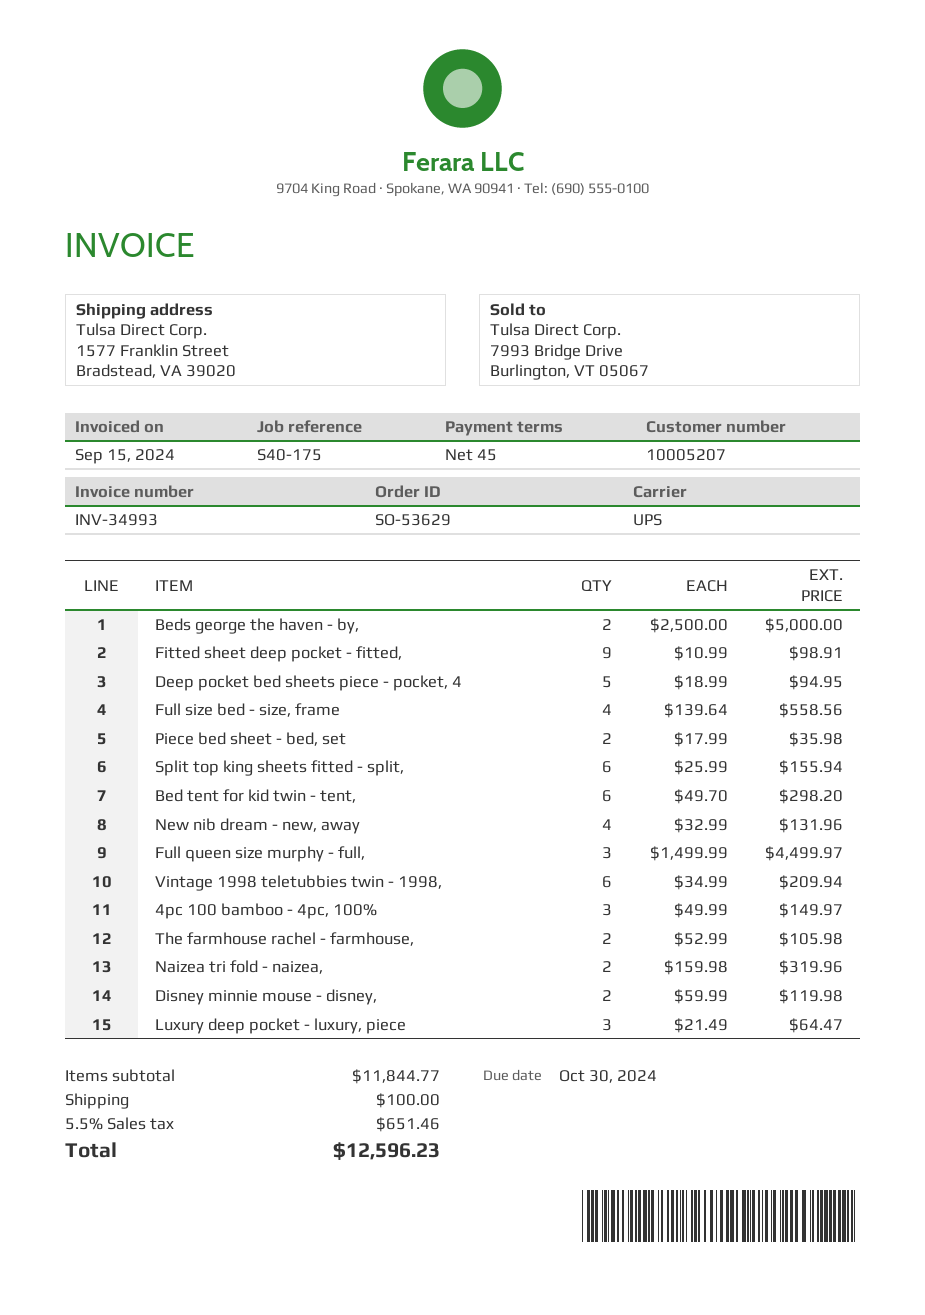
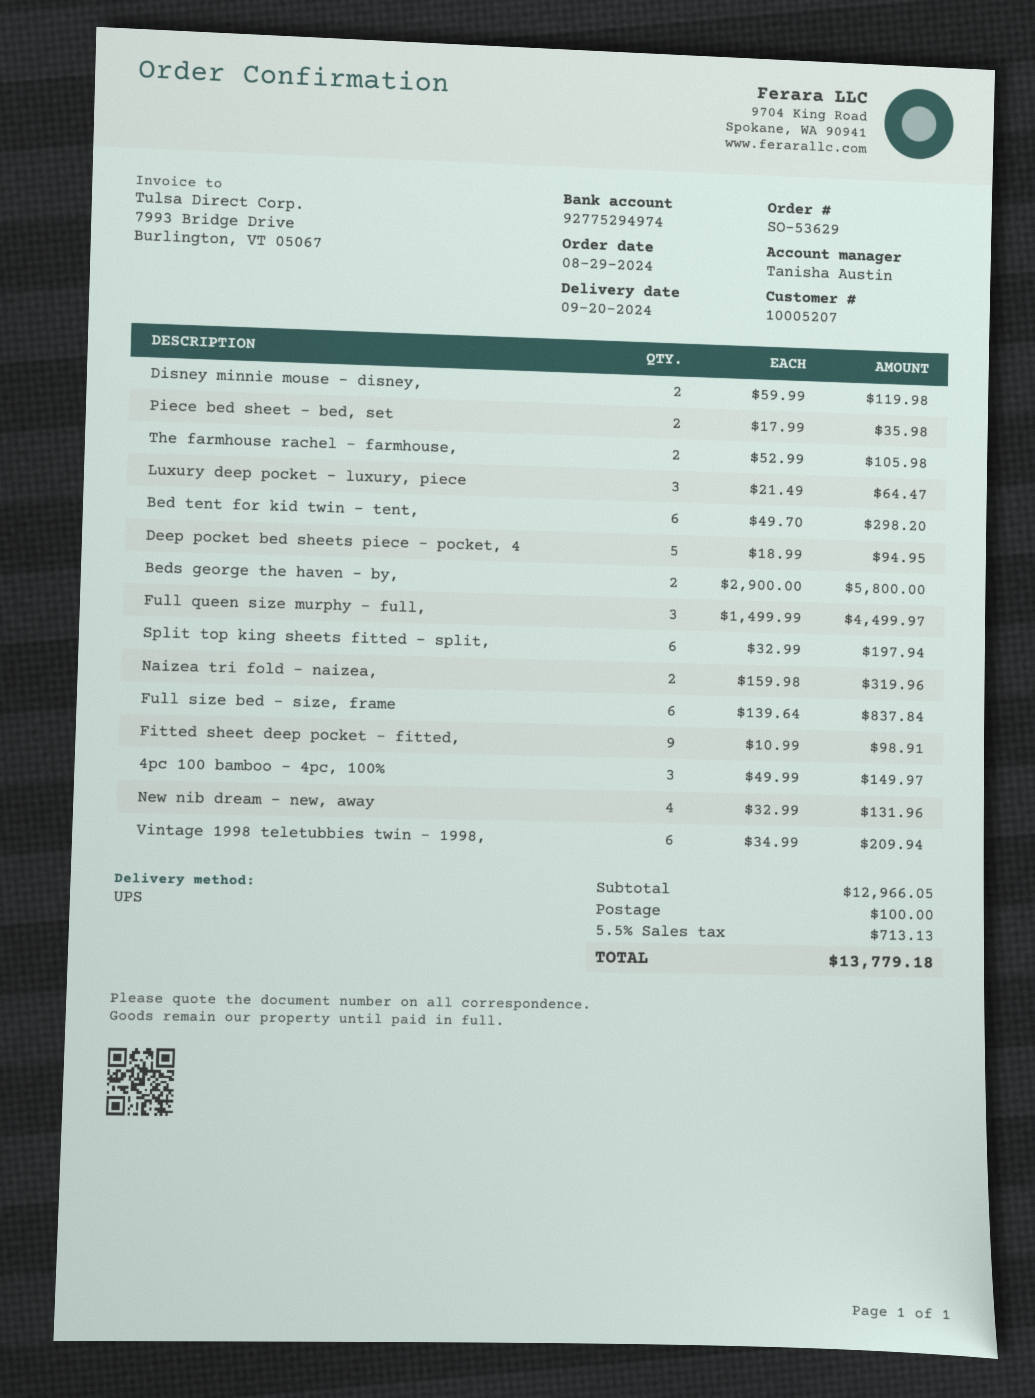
Beds george the haven - by,: 2 x 2500.00 = 5000.00 -> 2 x 2900.00 = 5800.00
Full size bed - size, frame: 4 x 139.64 = 558.56 -> 6 x 139.64 = 837.84
Split top king sheets fitted - split,: 6 x 25.99 = 155.94 -> 6 x 32.99 = 197.94
subtotal: 11844.77 -> 12966.05
tax: 5.5% = 651.46 -> 5.5% = 713.13
total: 12596.23 -> 13779.18

